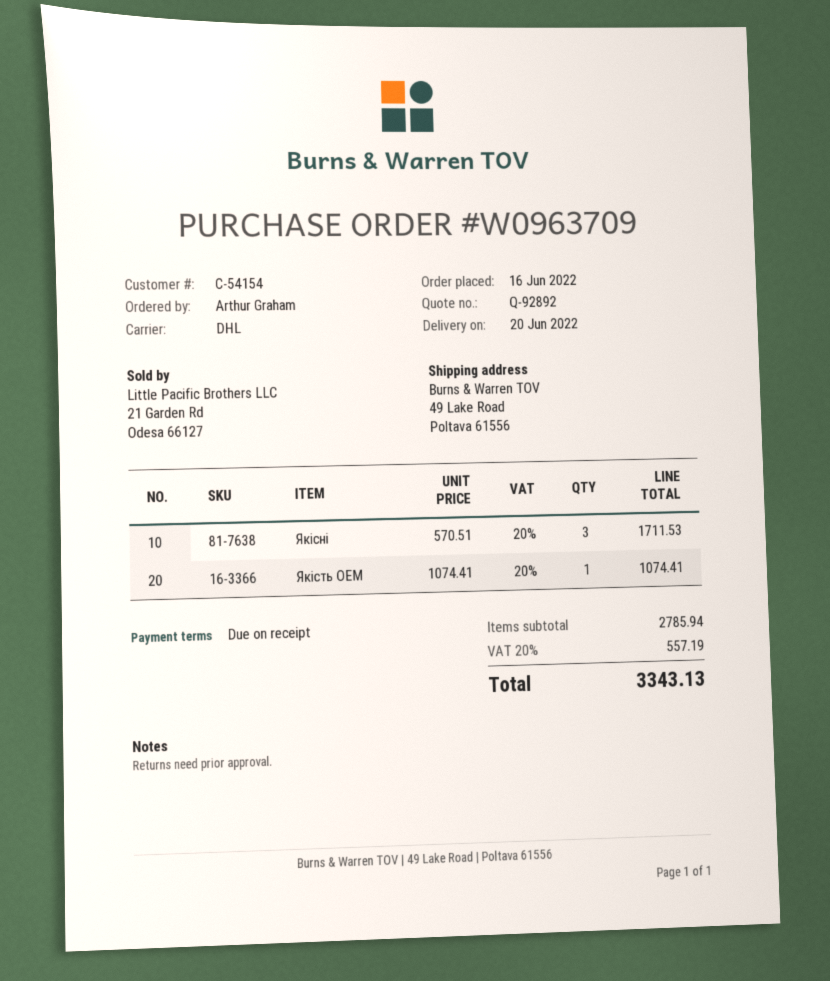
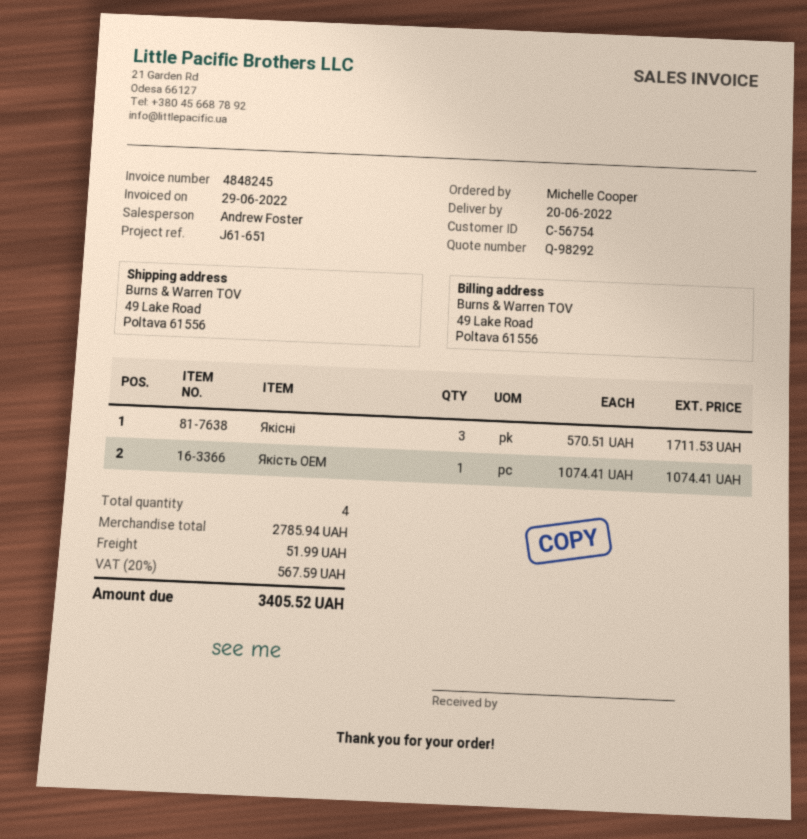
quote number: Q-92892 -> Q-98292
customer number: C-54154 -> C-56754
ordered by: Arthur Graham -> Michelle Cooper
shipping: none -> 51.99
tax: 20% = 557.19 -> 20% = 567.59
total: 3343.13 -> 3405.52

